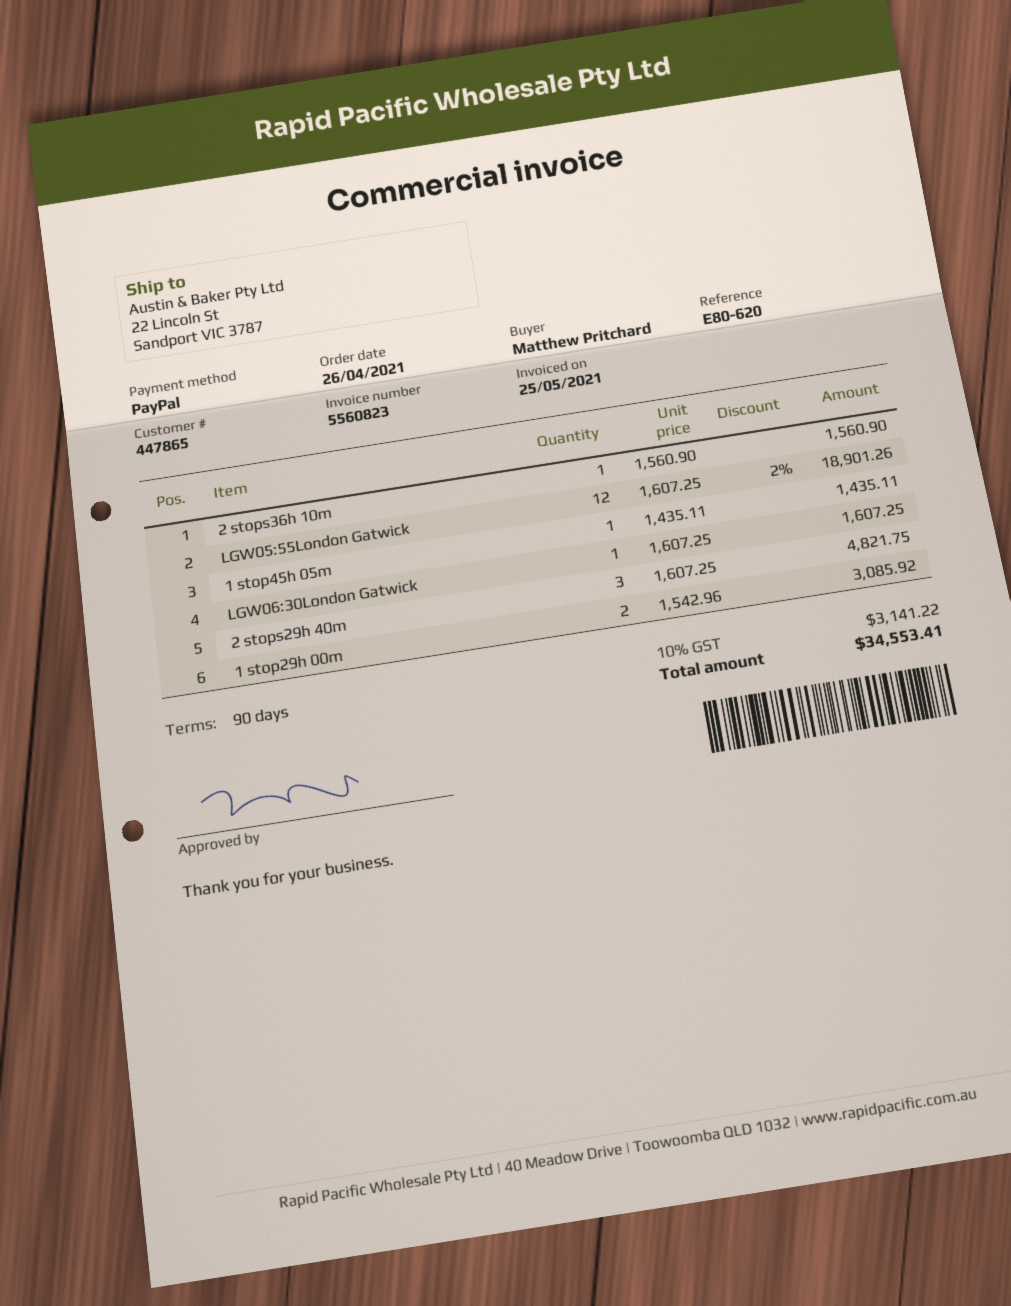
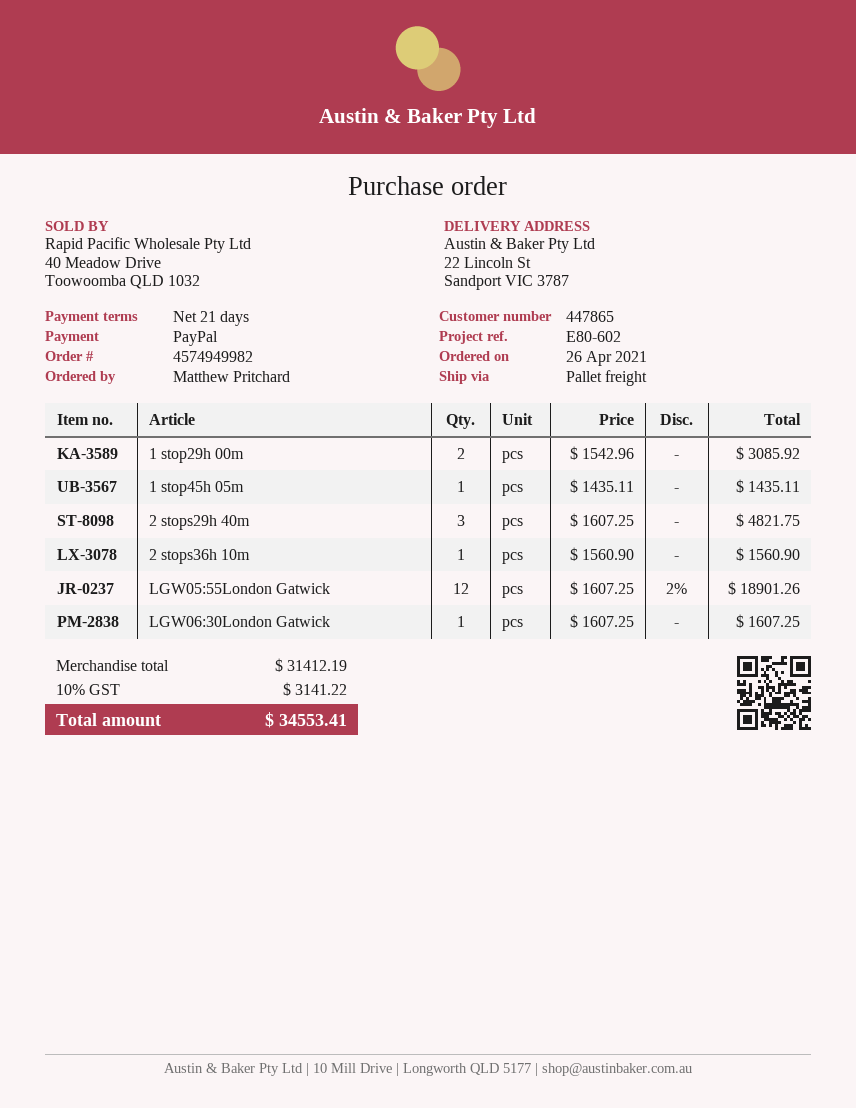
payment terms: 90 days -> 21 days
reference: E80-620 -> E80-602

